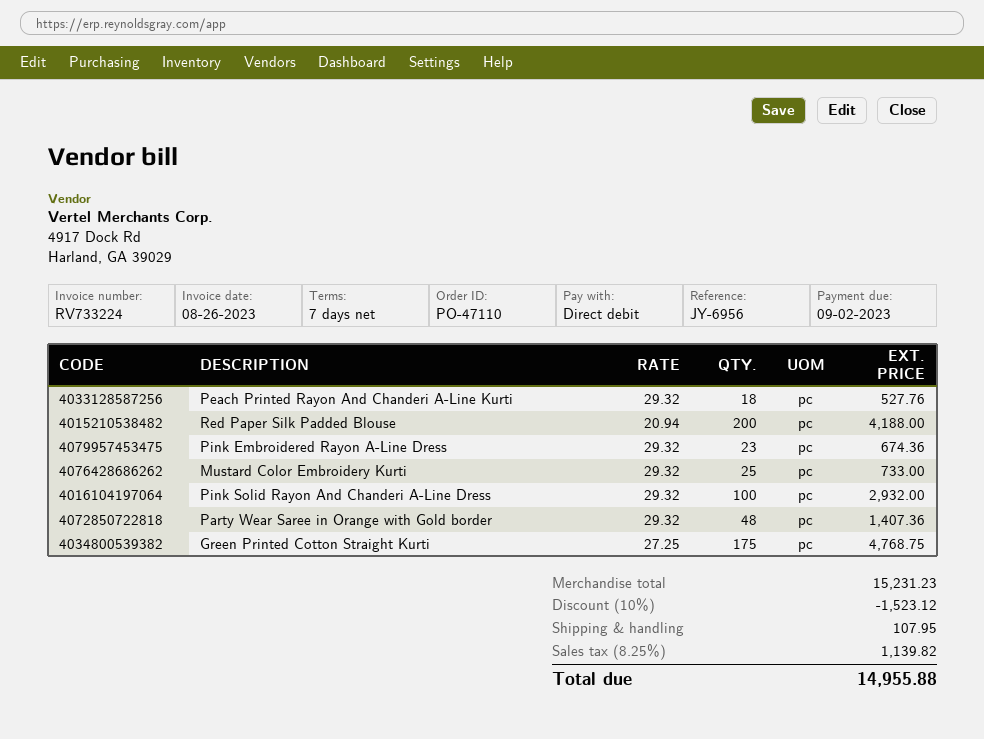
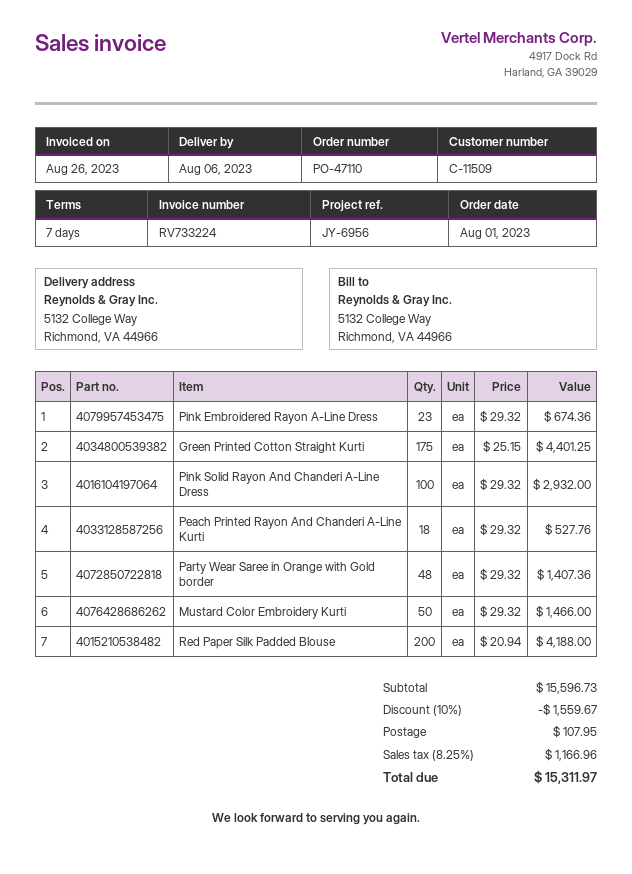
Mustard Color Embroidery Kurti: 25 x 29.32 = 733.00 -> 50 x 29.32 = 1466.00
Green Printed Cotton Straight Kurti: 175 x 27.25 = 4768.75 -> 175 x 25.15 = 4401.25
subtotal: 15231.23 -> 15596.73
discount: 10% = 1523.12 -> 10% = 1559.67
tax: 8.25% = 1139.82 -> 8.25% = 1166.96
total: 14955.88 -> 15311.97

